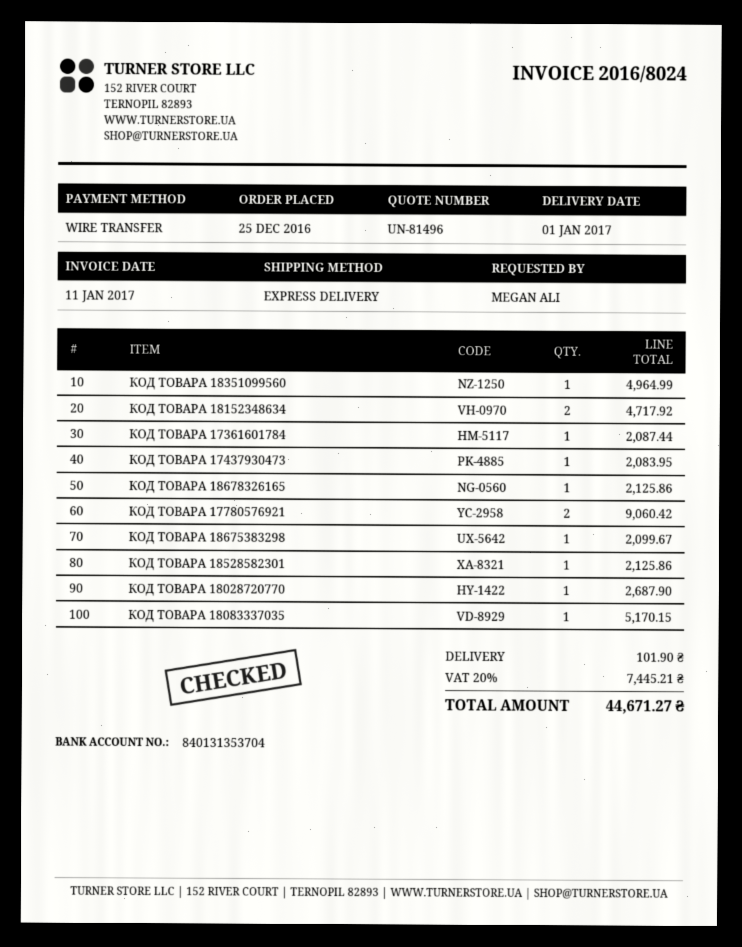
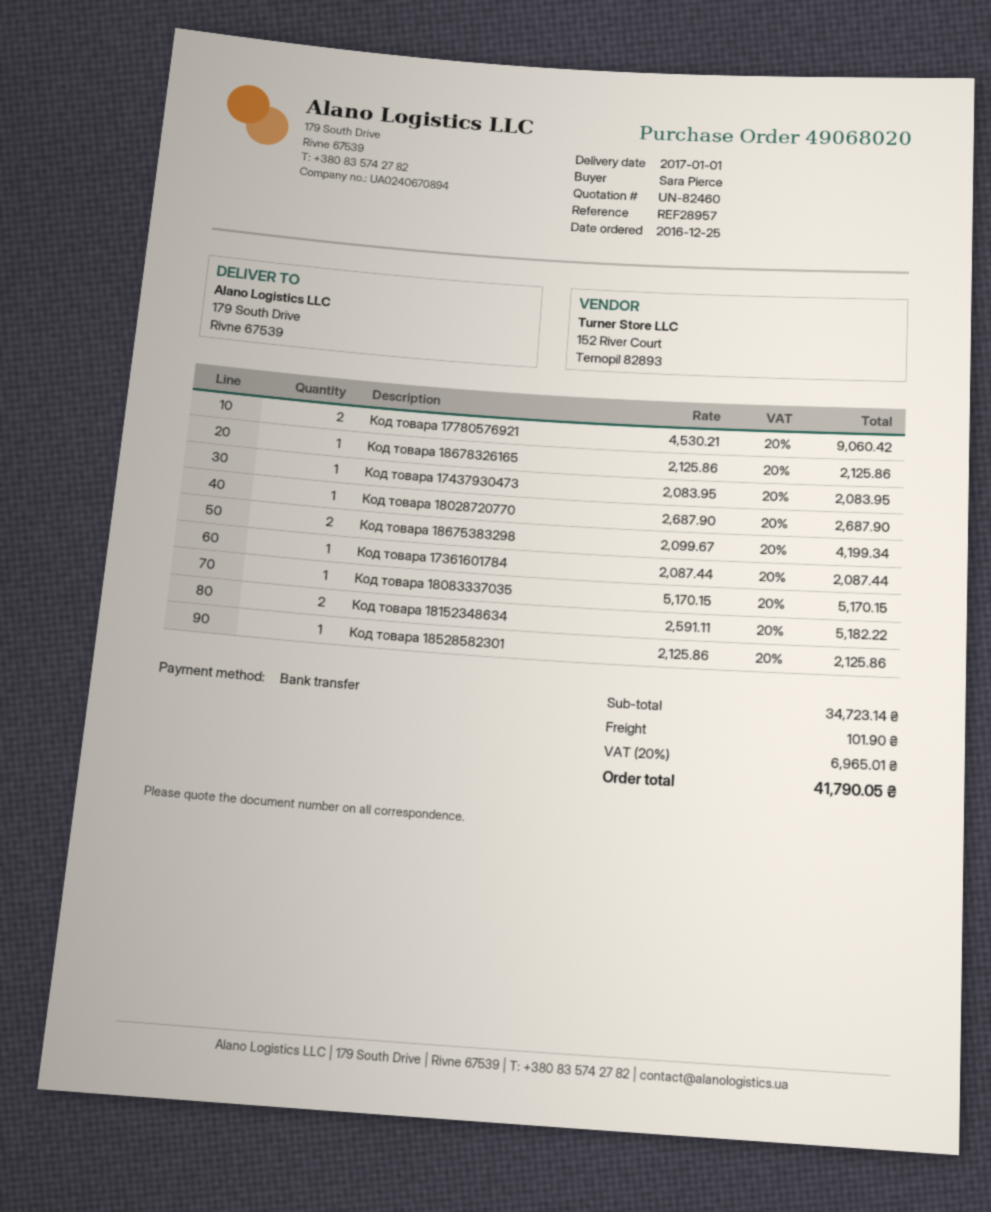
quote number: UN-81496 -> UN-82460
ordered by: MEGAN ALI -> Sara Pierce
КОД ТОВАРА 18351099560: 1 for 4964.99 -> none
КОД ТОВАРА 18152348634: 2 for 4717.92 -> 2 for 5182.22
КОД ТОВАРА 18675383298: 1 for 2099.67 -> 2 for 4199.34
tax: 20% = 7445.21 -> 20% = 6965.01
total: 44671.27 -> 41790.05

